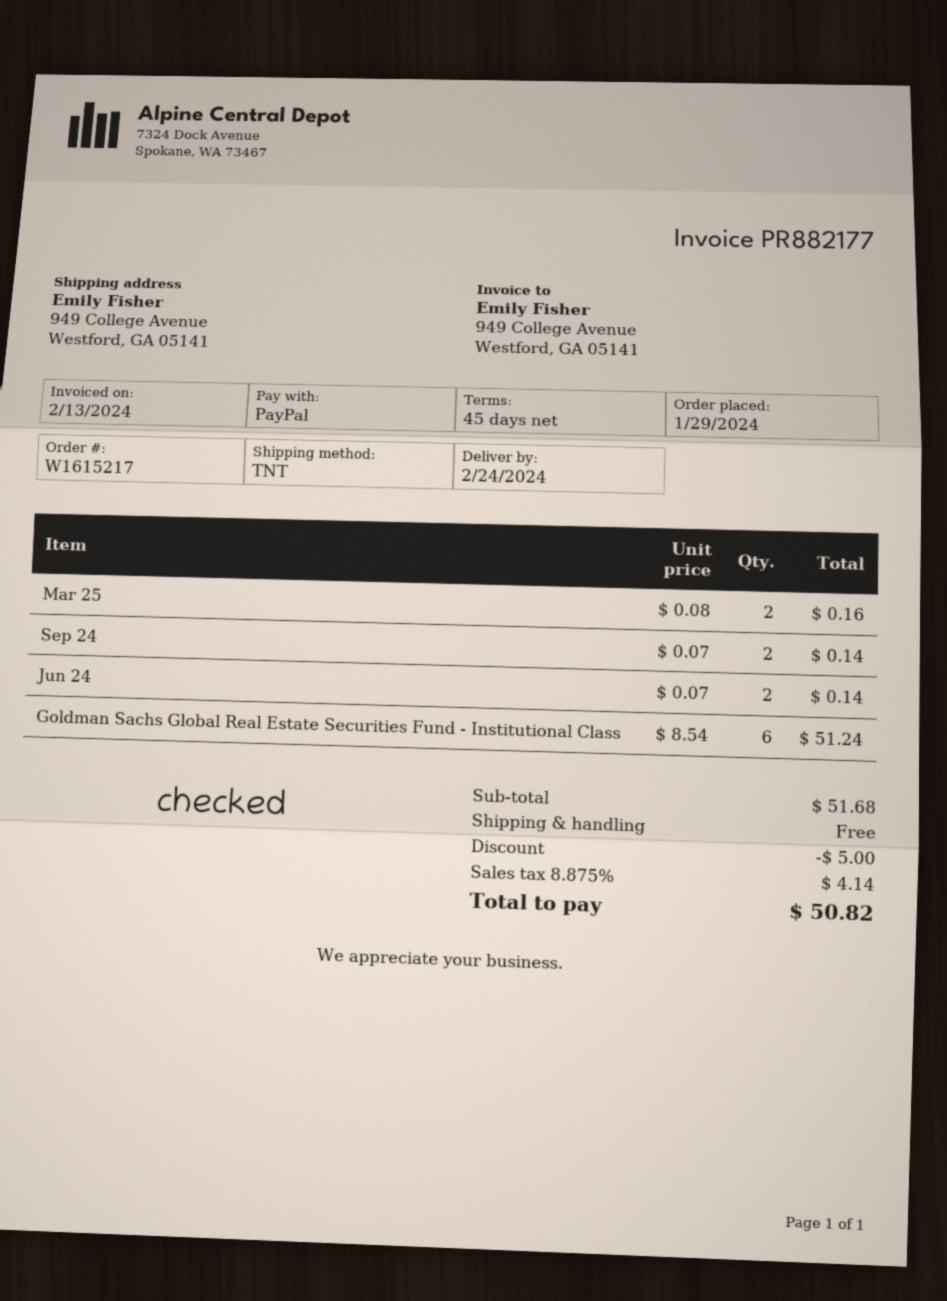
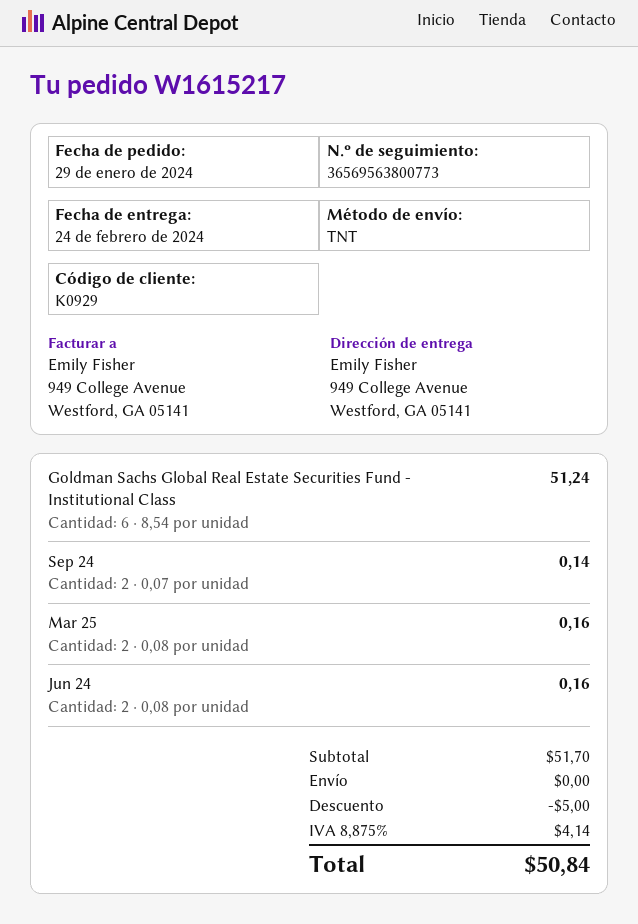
Jun 24: 2 x 0.07 = 0.14 -> 2 x 0.08 = 0.16
subtotal: 51.68 -> 51.70
total: 50.82 -> 50.84

